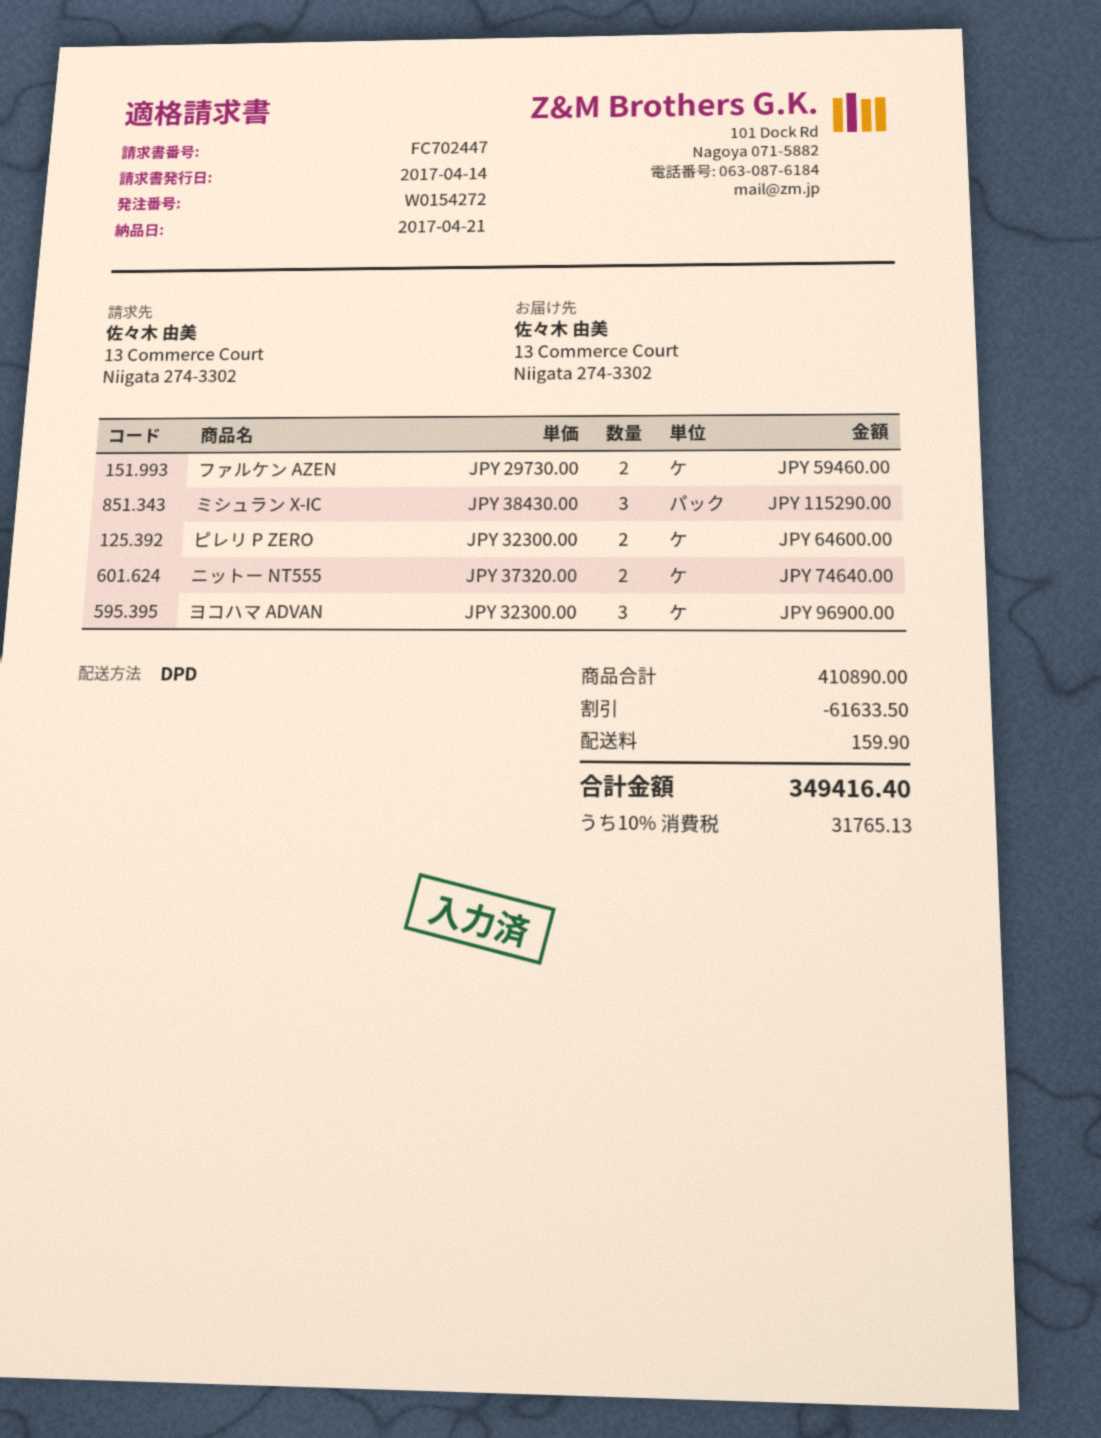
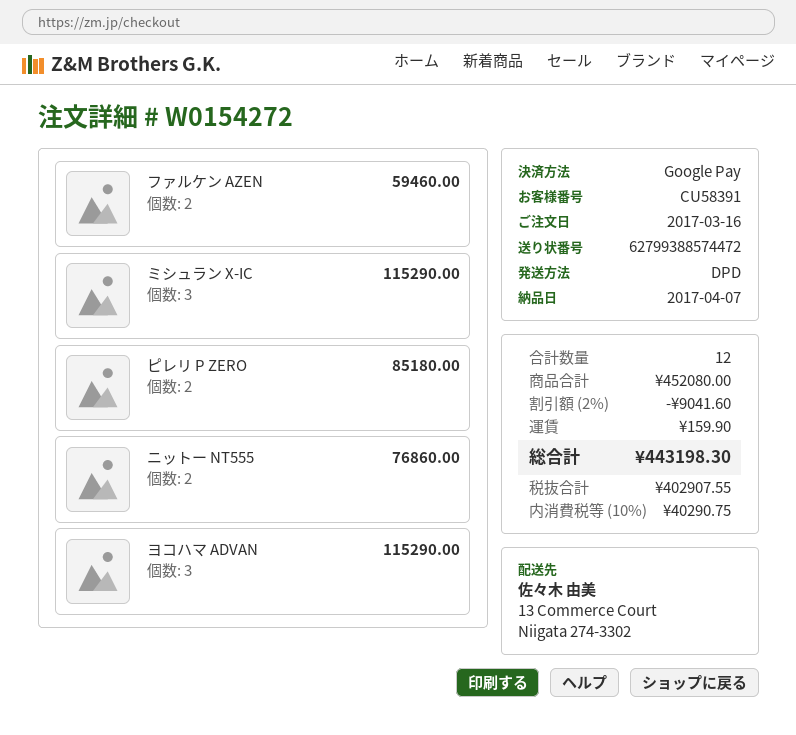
delivery date: 2017-04-21 -> 2017-04-07
ピレリ P ZERO: 2 for 64600.00 -> 2 for 85180.00
ニットー NT555: 2 for 74640.00 -> 2 for 76860.00
ヨコハマ ADVAN: 3 for 96900.00 -> 3 for 115290.00
subtotal: 410890.00 -> 452080.00
discount: 61633.50 -> 9041.60
tax: 10% = 31765.13 -> 10% = 40290.75
total: 349416.40 -> 443198.30

